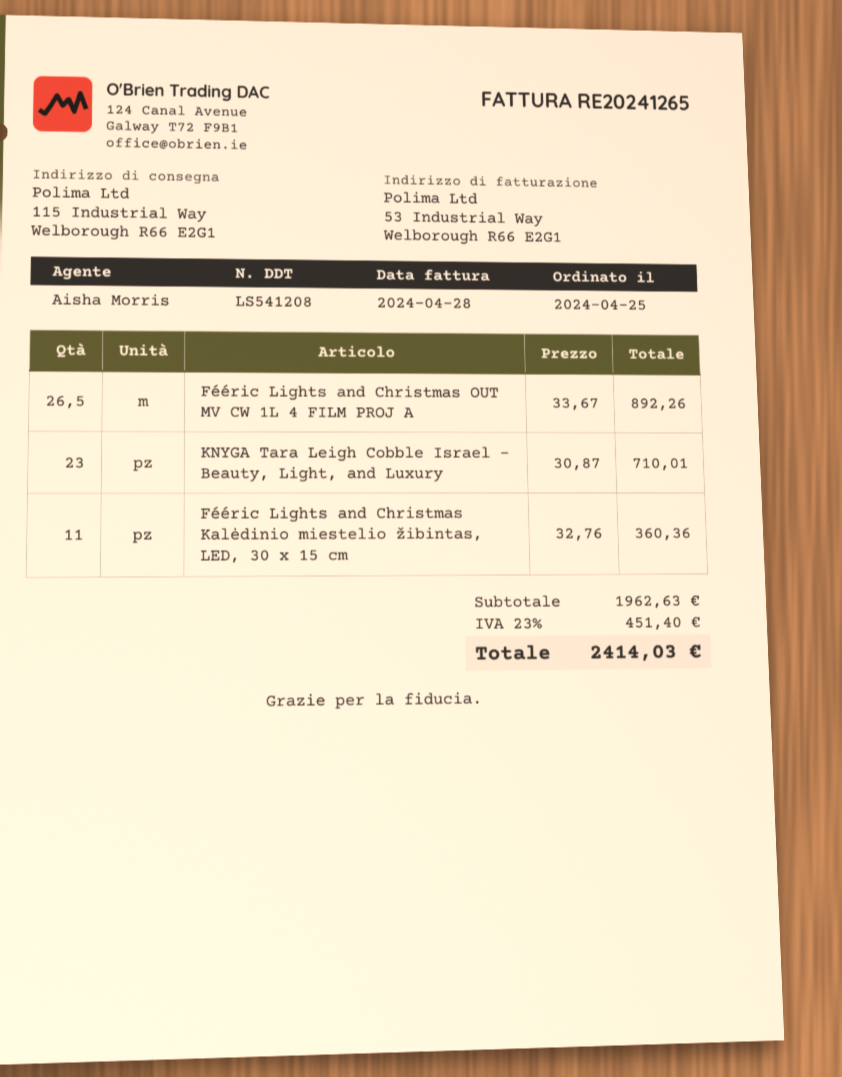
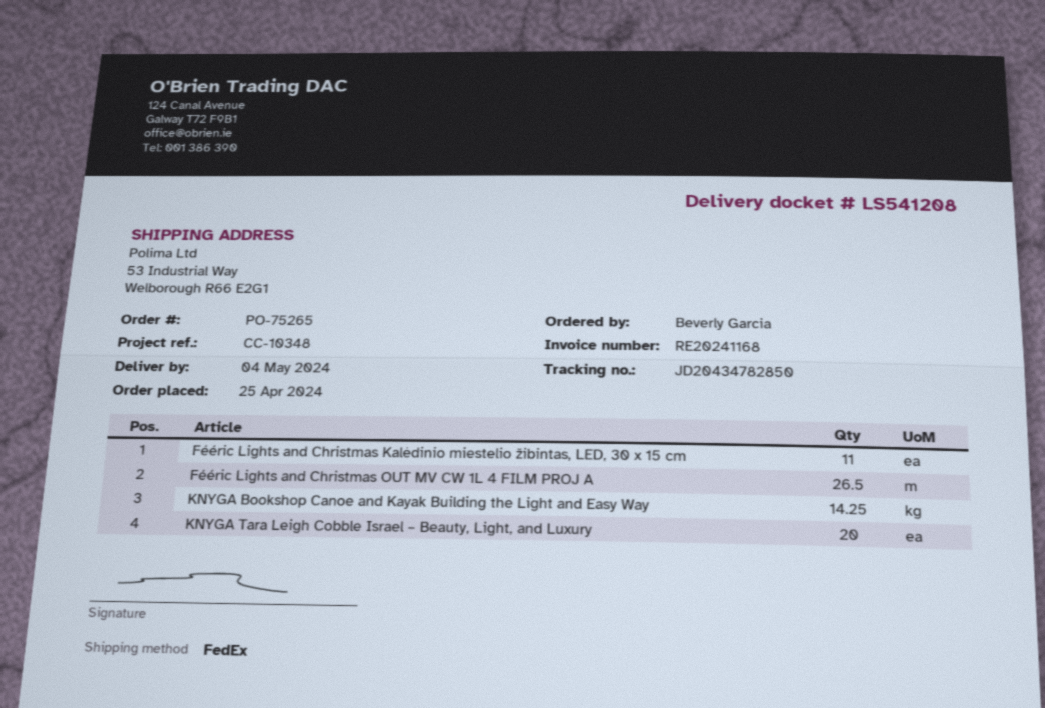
invoice number: RE20241265 -> RE20241168
ship to: 115 Industrial Way, Welborough R66 E2G1 -> 53 Industrial Way, Welborough R66 E2G1
KNYGA Tara Leigh Cobble Israel – Beauty, Light, and Luxury: 23 -> 20
KNYGA Bookshop Canoe and Kayak Building the Light and Easy Way: none -> 14.25

